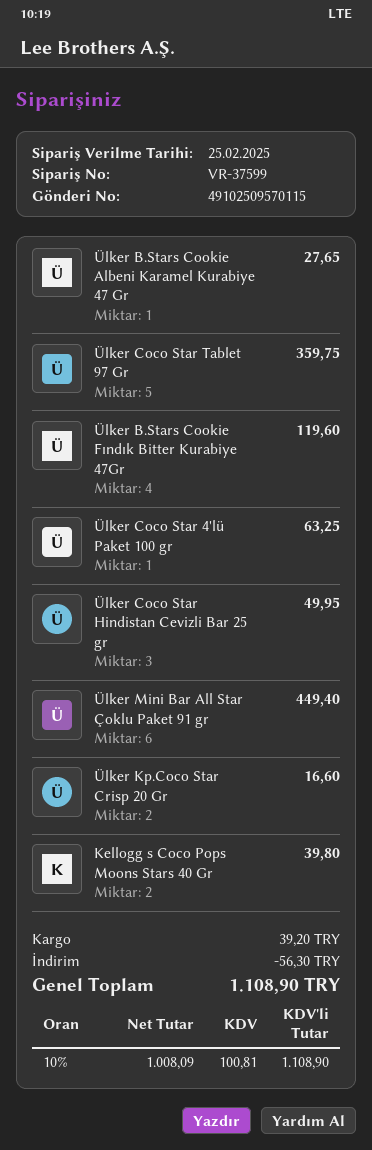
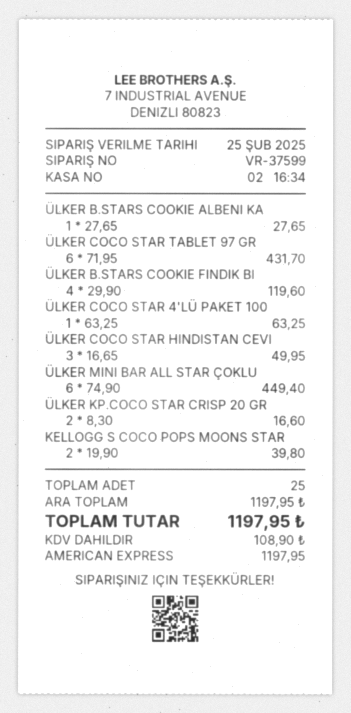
Ülker Coco Star Tablet 97 Gr: 5 for 359.75 -> 6 for 431.70
discount: 56.30 -> none
shipping: 39.20 -> none
tax: 100.81 -> 108.90
total: 1108.90 -> 1197.95

